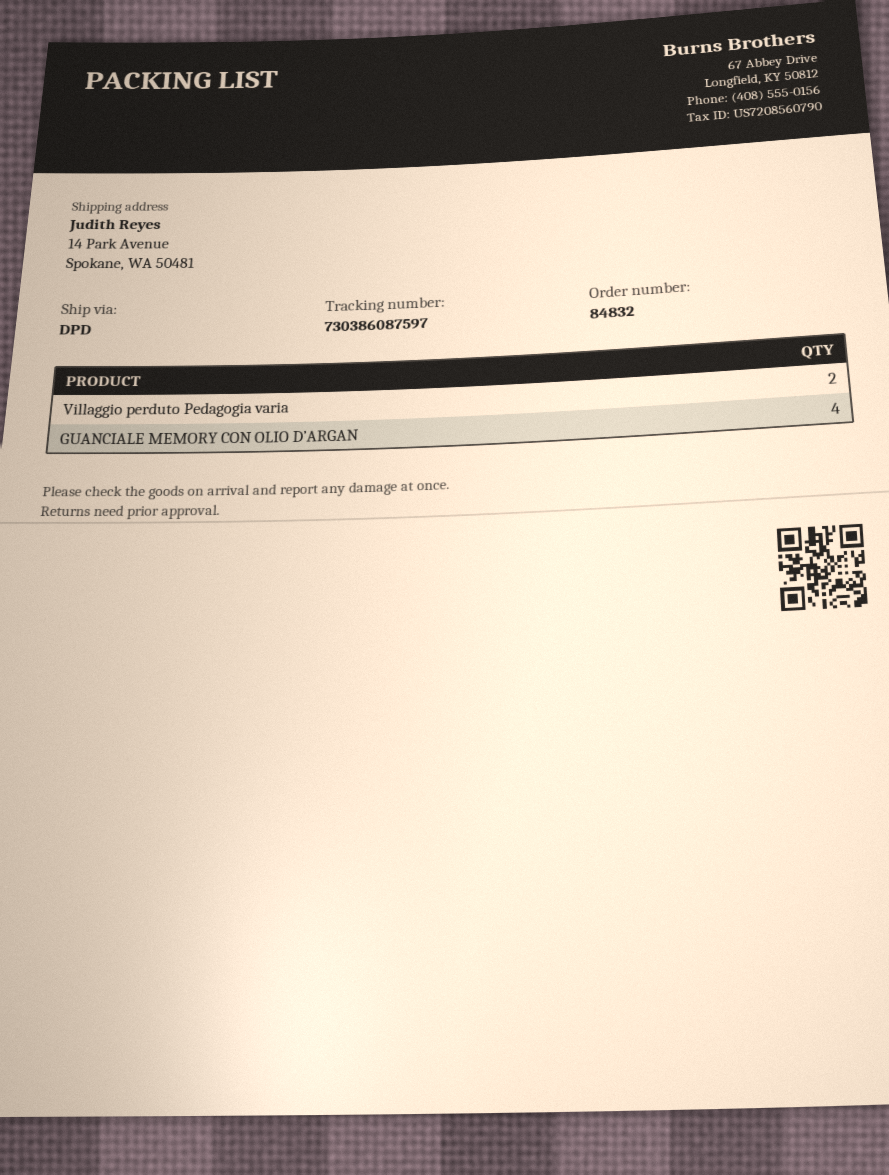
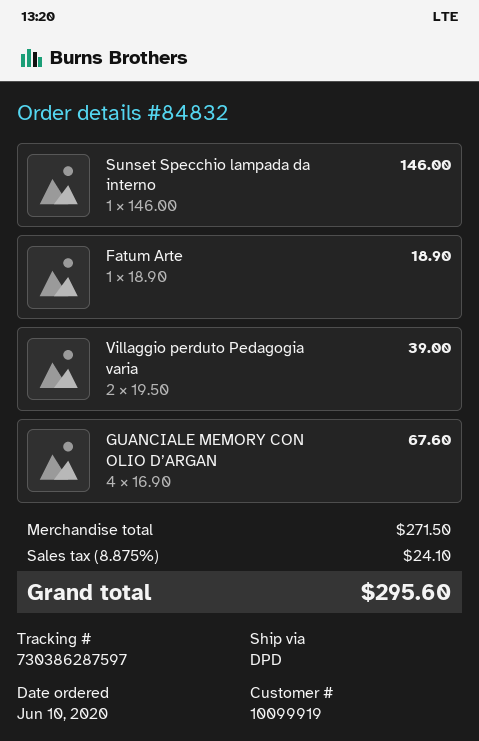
tracking number: 730386087597 -> 730386287597
Sunset Specchio lampada da interno: none -> 1
Fatum Arte: none -> 1

